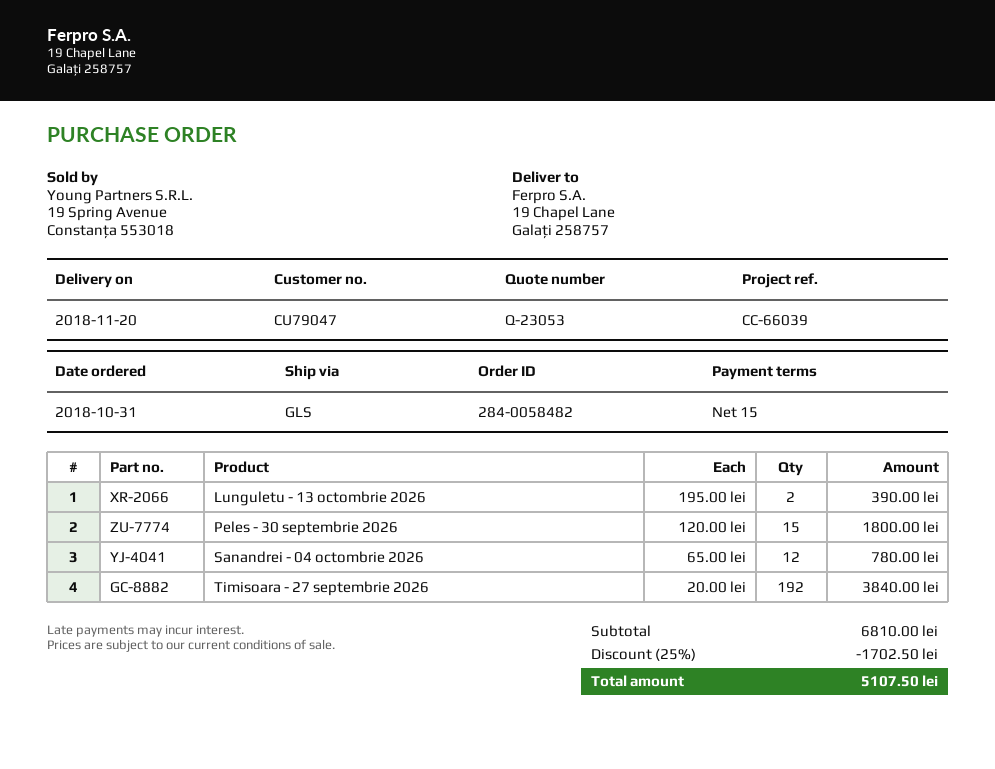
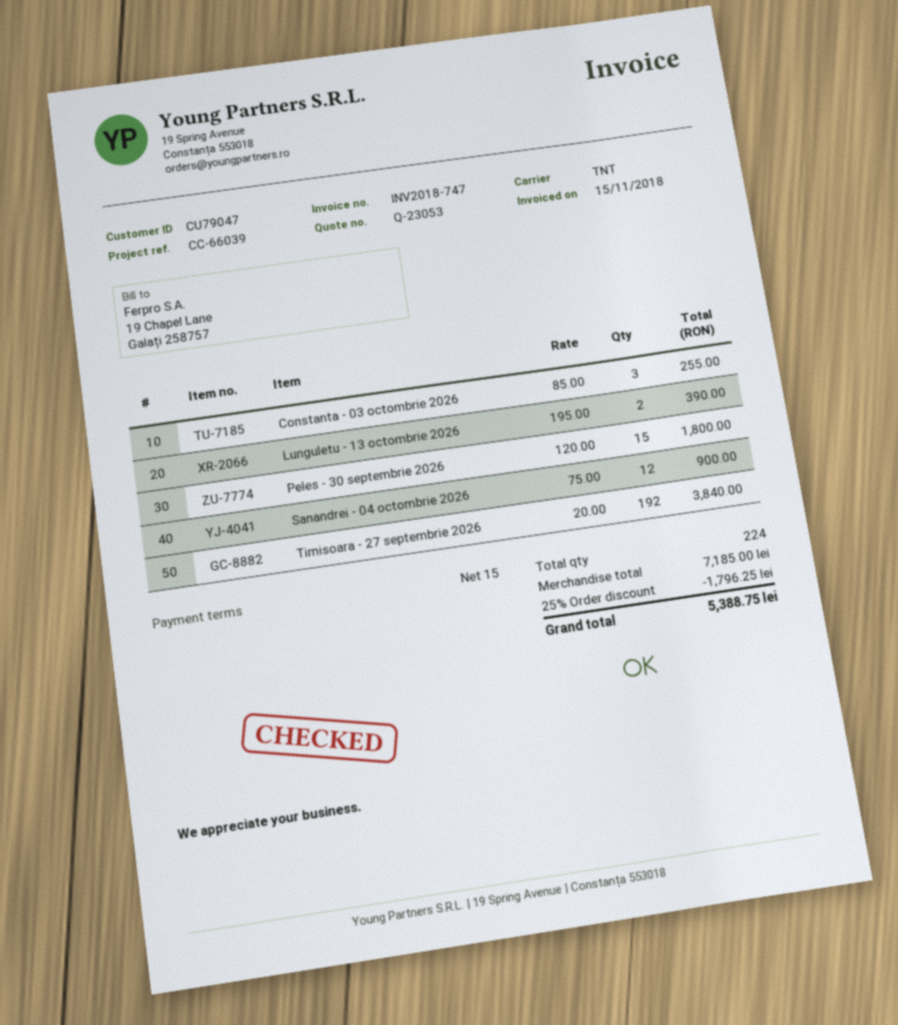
shipping method: GLS -> TNT
Sanandrei - 04 octombrie 2026: 12 x 65.00 = 780.00 -> 12 x 75.00 = 900.00
Constanta - 03 octombrie 2026: none -> 3 x 85.00 = 255.00
subtotal: 6810.00 -> 7185.00
discount: 25% = 1702.50 -> 25% = 1796.25
total: 5107.50 -> 5388.75

